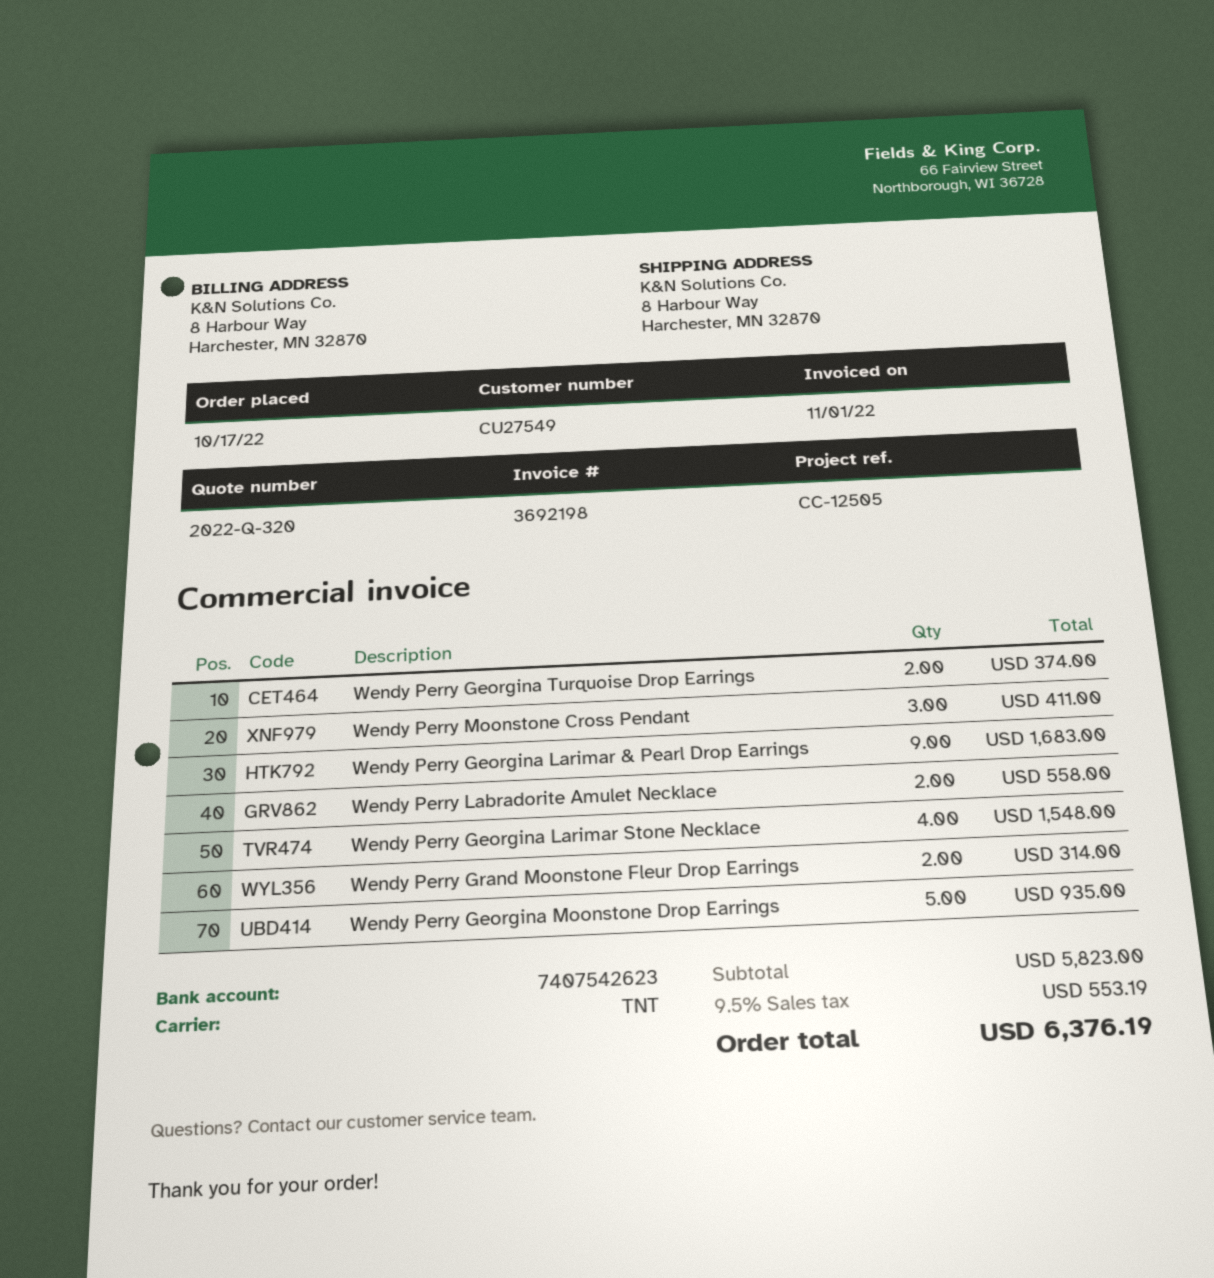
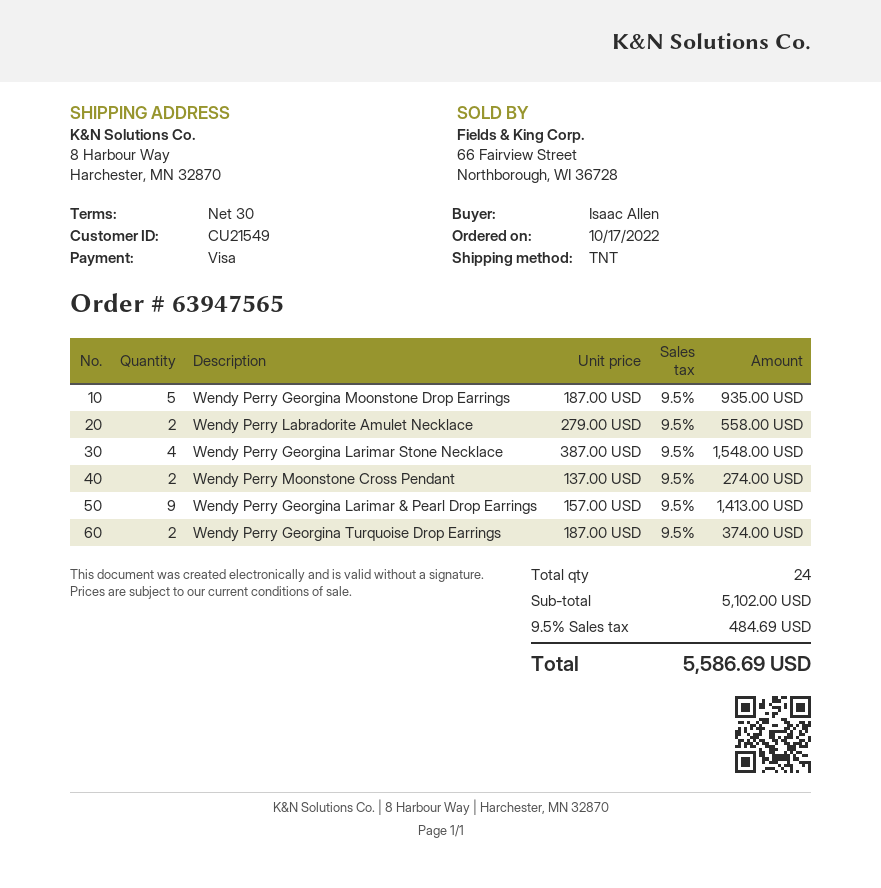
customer number: CU27549 -> CU21549
Wendy Perry Moonstone Cross Pendant: 3 for 411.00 -> 2 for 274.00
Wendy Perry Georgina Larimar & Pearl Drop Earrings: 9 for 1683.00 -> 9 for 1413.00
Wendy Perry Grand Moonstone Fleur Drop Earrings: 2 for 314.00 -> none
subtotal: 5823.00 -> 5102.00
tax: 9.5% = 553.19 -> 9.5% = 484.69
total: 6376.19 -> 5586.69

